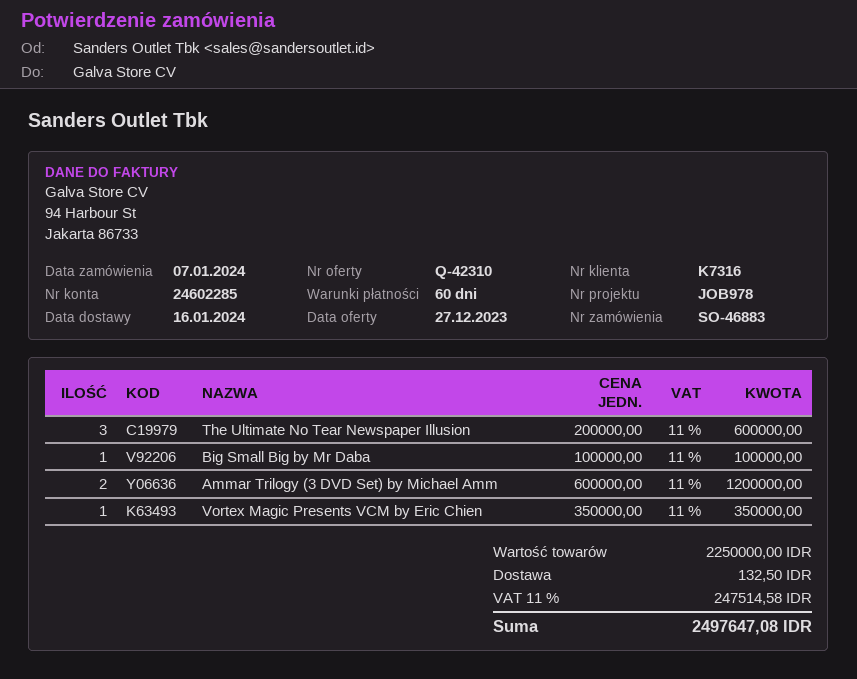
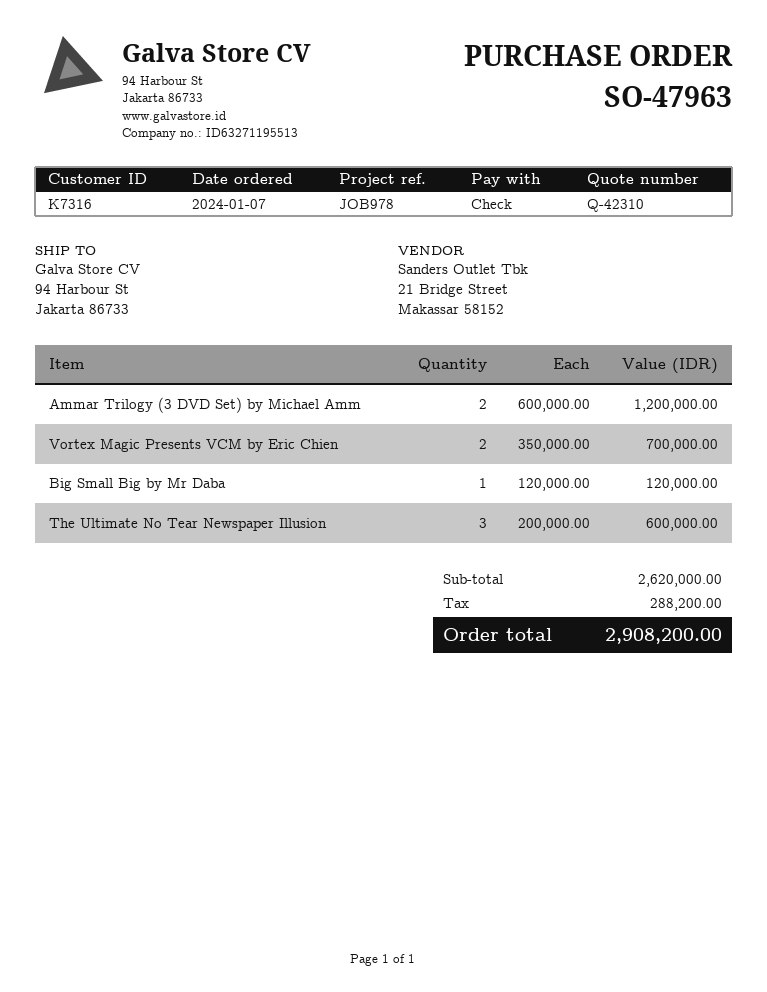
order number: SO-46883 -> SO-47963
Big Small Big by Mr Daba: 1 x 100000.00 = 100000.00 -> 1 x 120000.00 = 120000.00
Vortex Magic Presents VCM by Eric Chien: 1 x 350000.00 = 350000.00 -> 2 x 350000.00 = 700000.00
subtotal: 2250000.00 -> 2620000.00
shipping: 132.50 -> none
tax: 247514.58 -> 288200.00
total: 2497647.08 -> 2908200.00

